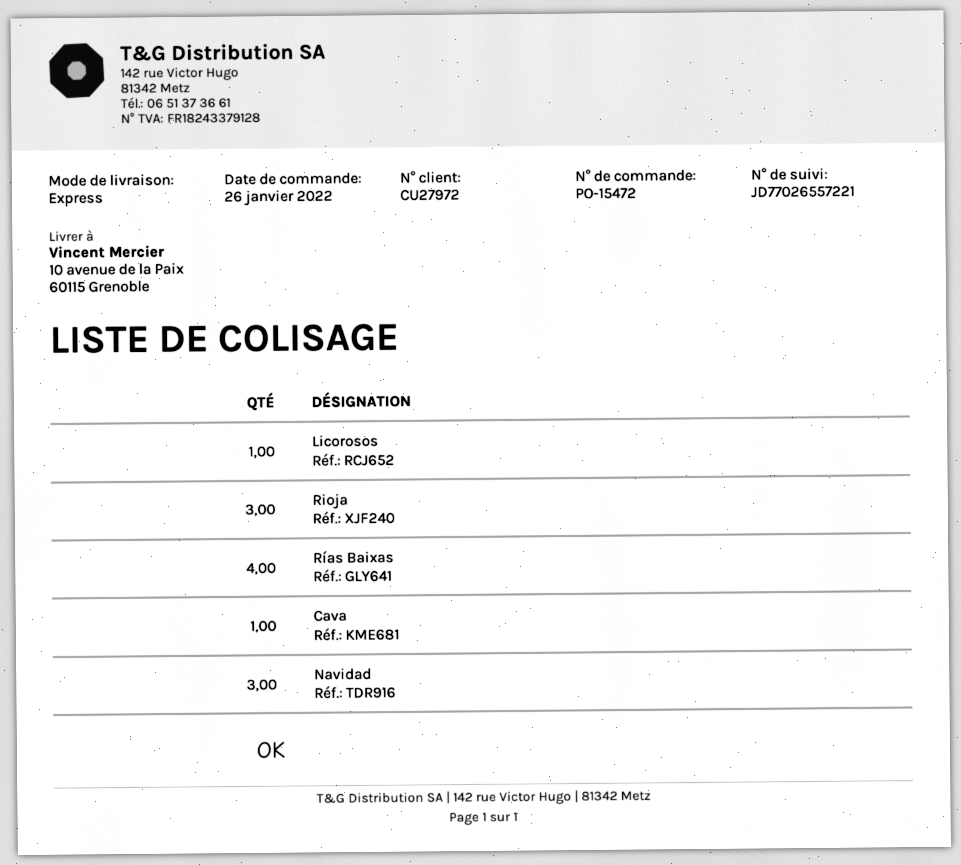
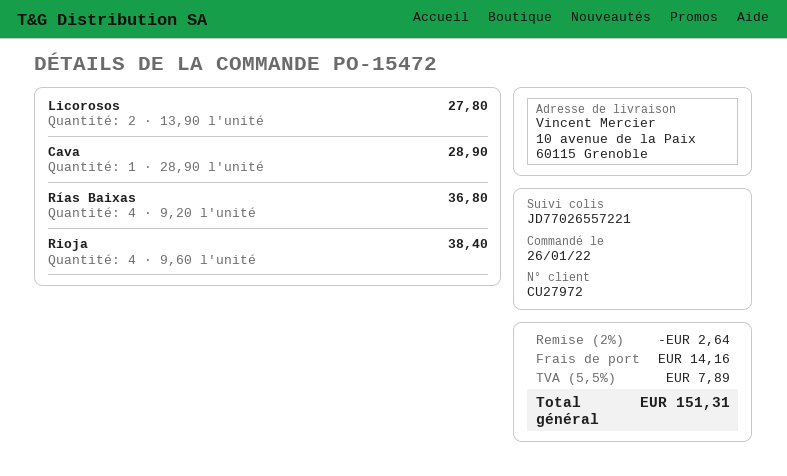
Licorosos: 1 -> 2
Rioja: 3 -> 4
Navidad: 3 -> none

